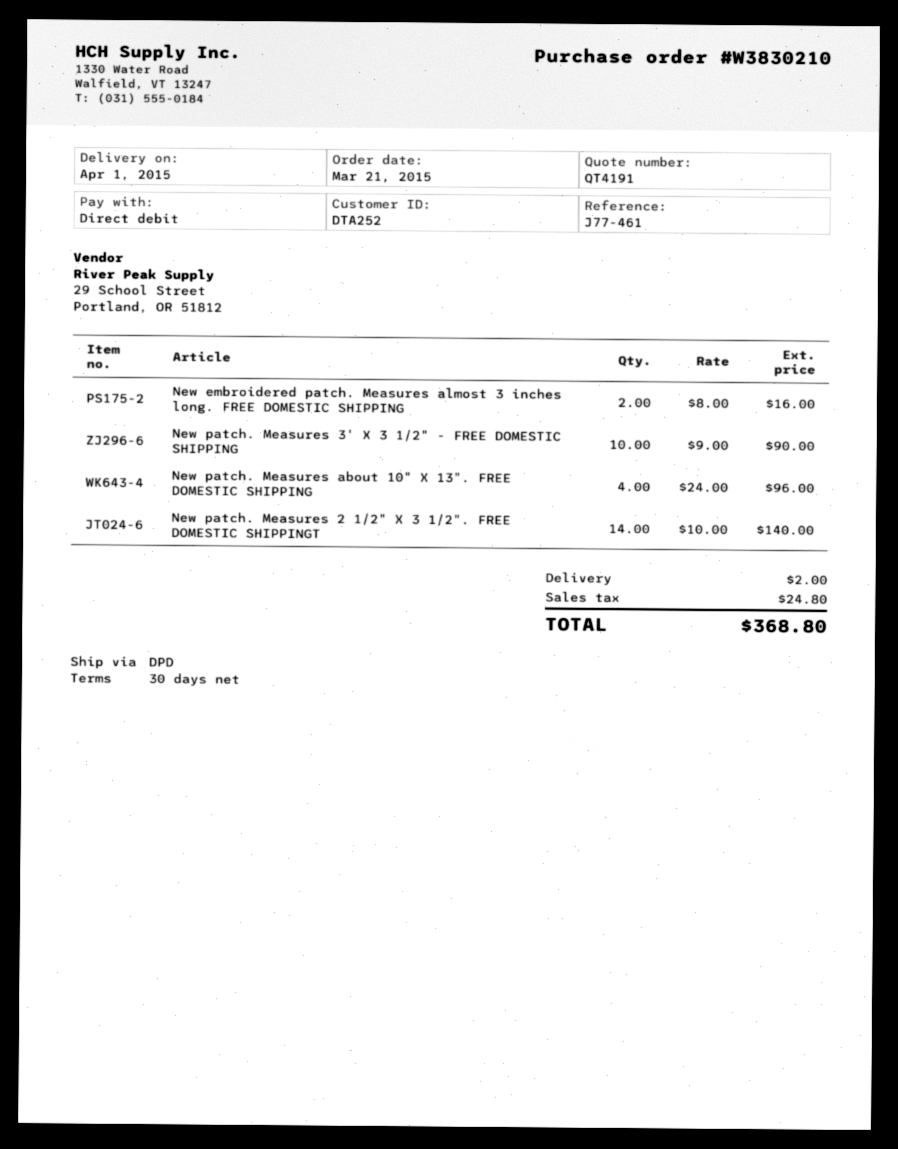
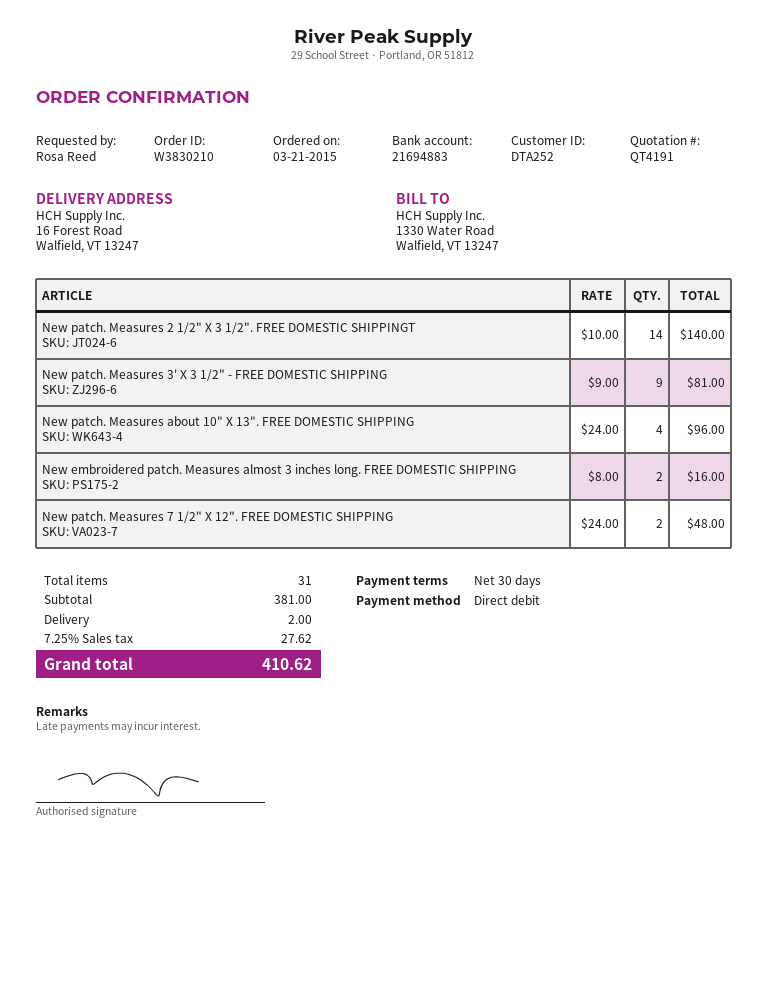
New patch. Measures 3' X 3 1/2" - FREE DOMESTIC SHIPPING: 10 x 9.00 = 90.00 -> 9 x 9.00 = 81.00
New patch. Measures 7 1/2" X 12". FREE DOMESTIC SHIPPING: none -> 2 x 24.00 = 48.00
tax: 24.80 -> 27.62
total: 368.80 -> 410.62

